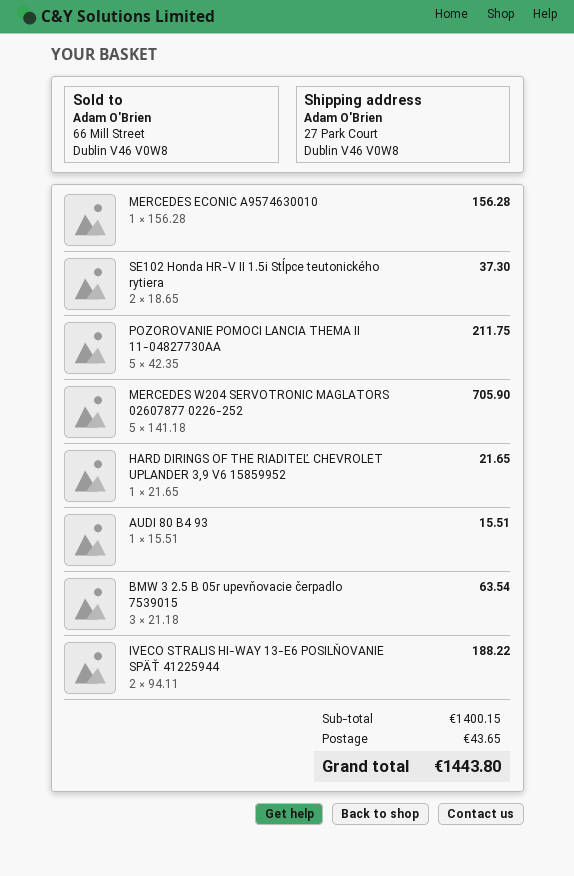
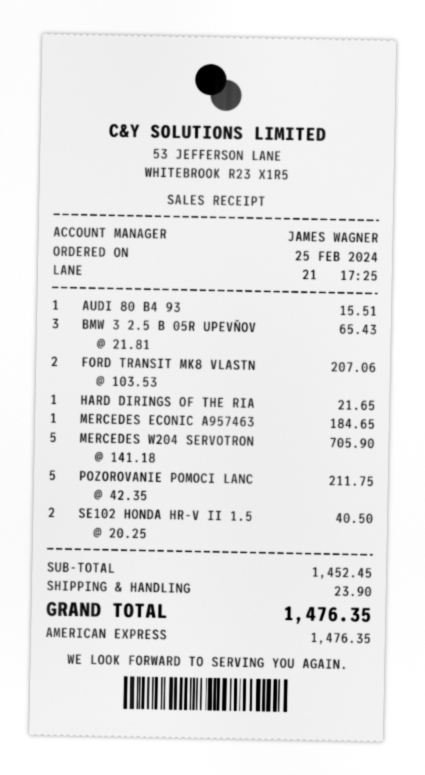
MERCEDES ECONIC A9574630010: 1 x 156.28 = 156.28 -> 1 x 184.65 = 184.65
SE102 Honda HR-V II 1.5i Stĺpce teutonického rytiera: 2 x 18.65 = 37.30 -> 2 x 20.25 = 40.50
BMW 3 2.5 B 05r upevňovacie čerpadlo 7539015: 3 x 21.18 = 63.54 -> 3 x 21.81 = 65.43
IVECO STRALIS HI-WAY 13-E6 POSILŇOVANIE SPÄŤ 41225944: 2 x 94.11 = 188.22 -> none
FORD TRANSIT MK8 VLASTN: none -> 2 x 103.53 = 207.06
subtotal: 1400.15 -> 1452.45
shipping: 43.65 -> 23.90
total: 1443.80 -> 1476.35

